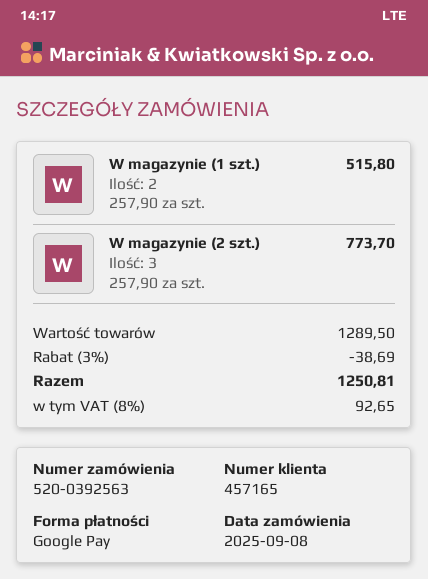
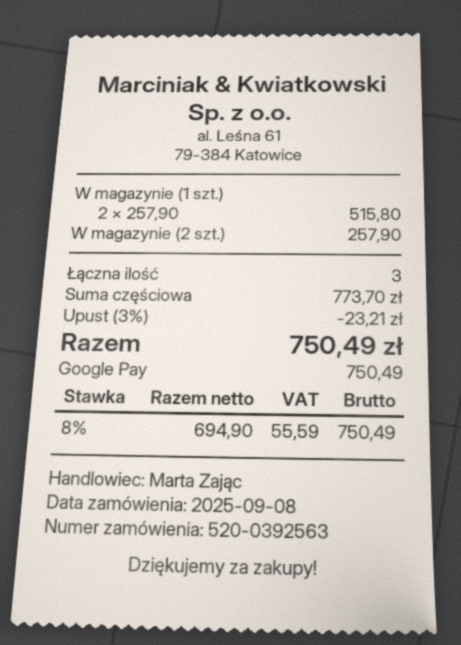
W magazynie (2 szt.): 3 x 257.90 = 773.70 -> 1 x 257.90 = 257.90
subtotal: 1289.50 -> 773.70
discount: 3% = 38.69 -> 3% = 23.21
tax: 8% = 92.65 -> 8% = 55.59
total: 1250.81 -> 750.49

